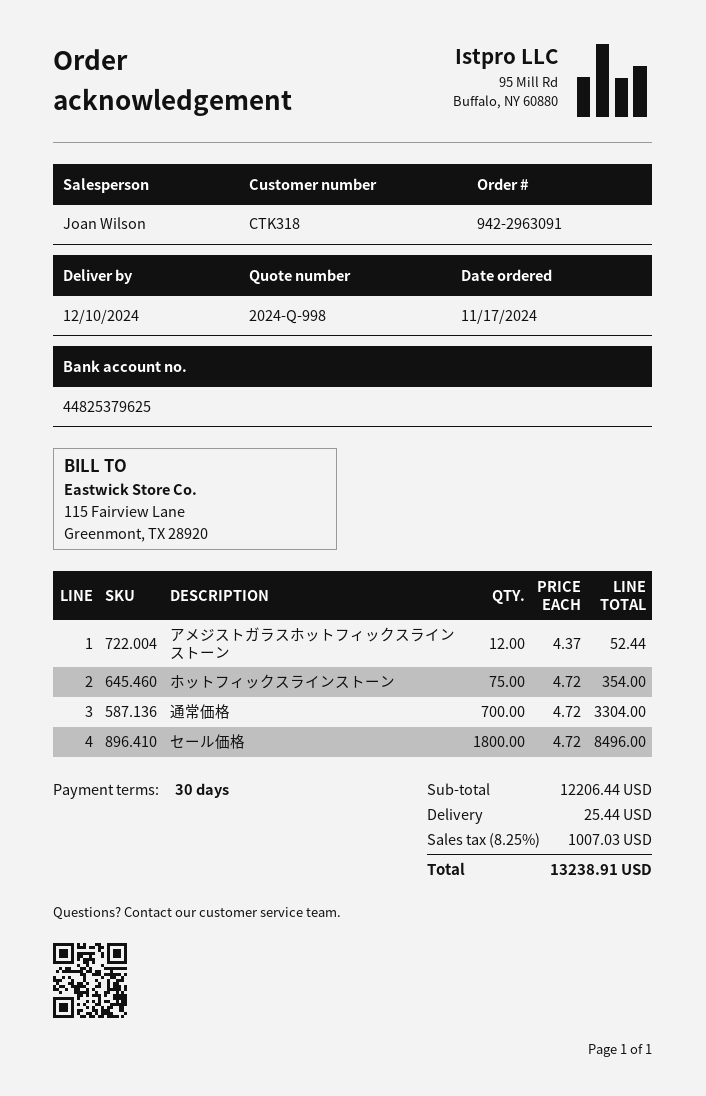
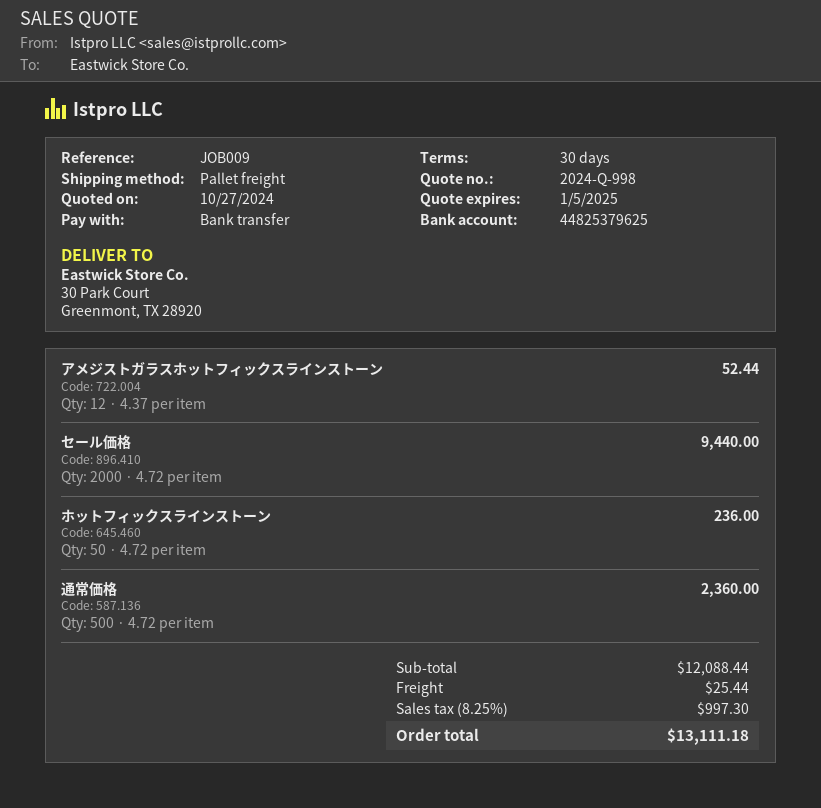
ホットフィックスラインストーン: 75 x 4.72 = 354.00 -> 50 x 4.72 = 236.00
通常価格: 700 x 4.72 = 3304.00 -> 500 x 4.72 = 2360.00
セール価格: 1800 x 4.72 = 8496.00 -> 2000 x 4.72 = 9440.00
subtotal: 12206.44 -> 12088.44
tax: 8.25% = 1007.03 -> 8.25% = 997.30
total: 13238.91 -> 13111.18

